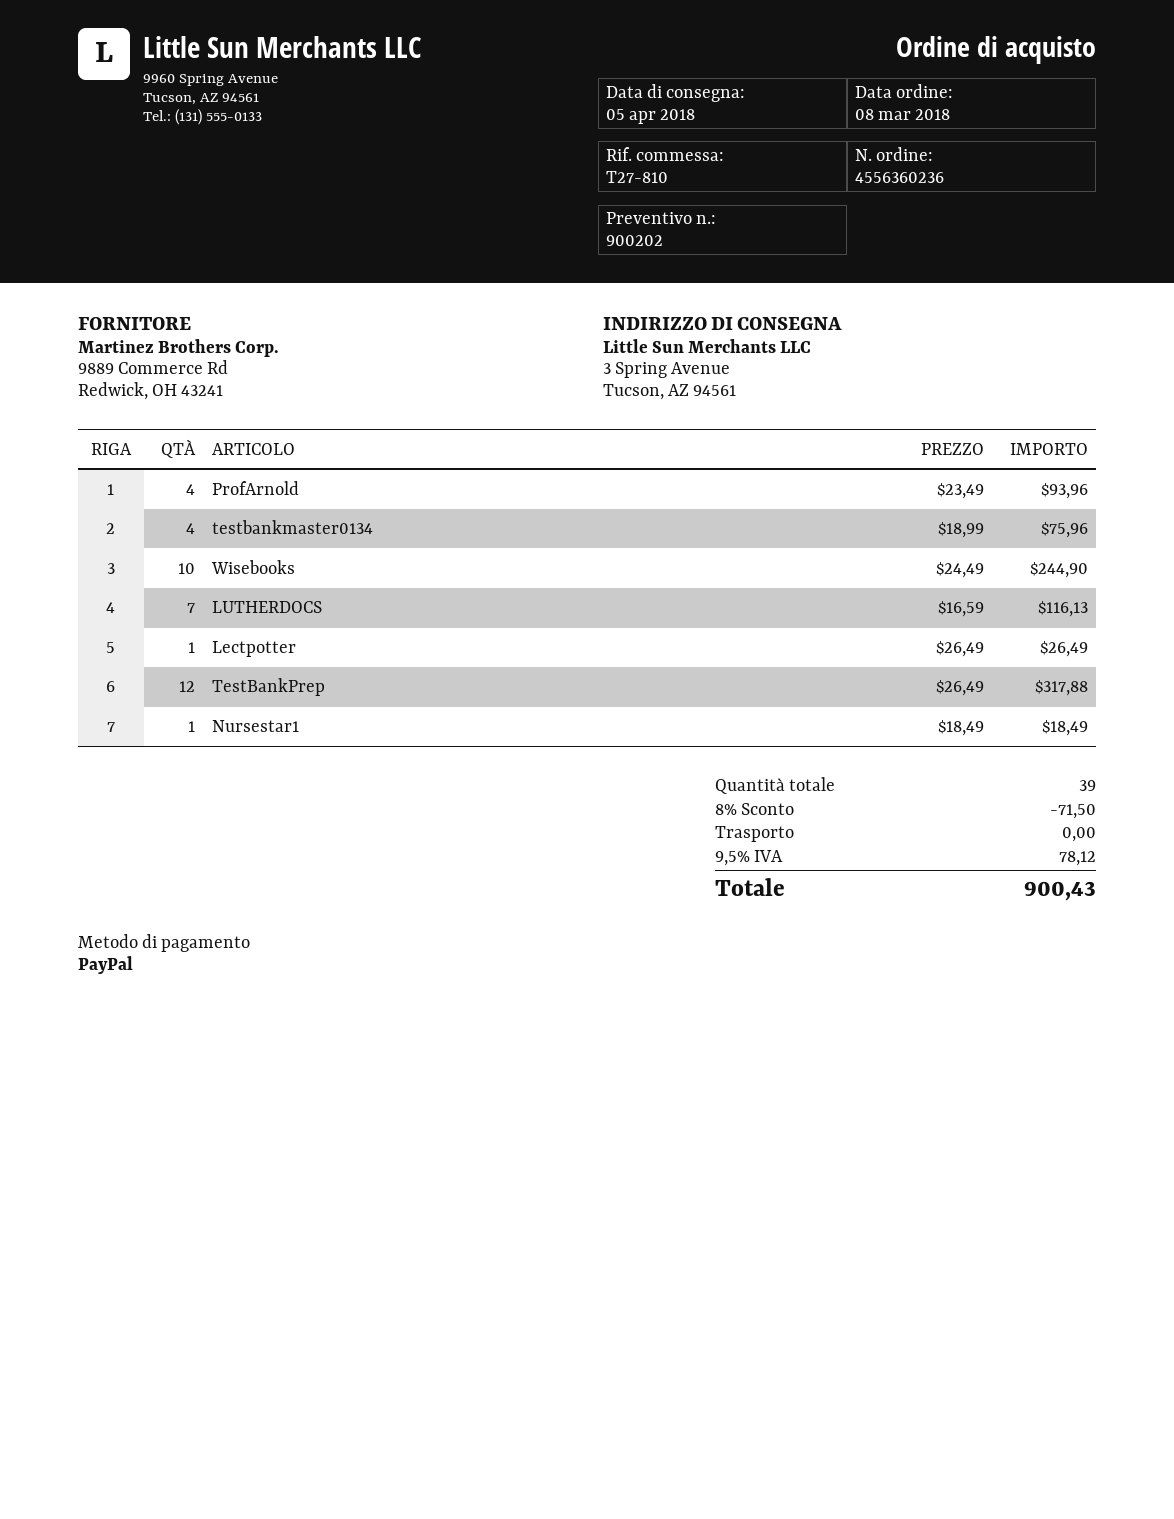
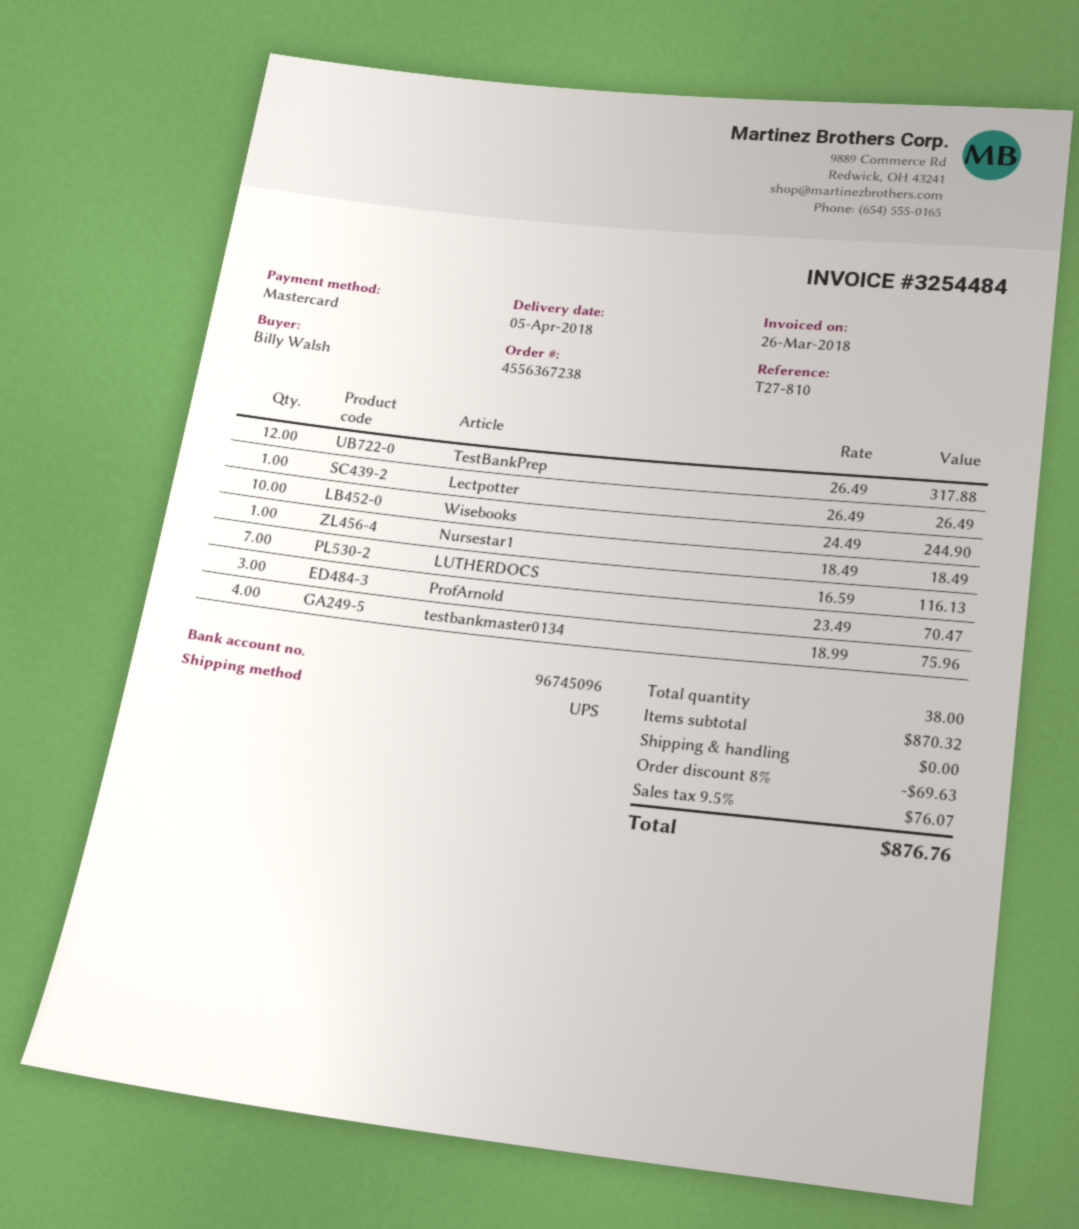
order number: 4556360236 -> 4556367238
payment method: PayPal -> Mastercard
ProfArnold: 4 x 23.49 = 93.96 -> 3 x 23.49 = 70.47
total quantity: 39 -> 38
discount: 8% = 71.50 -> 8% = 69.63
tax: 9.5% = 78.12 -> 9.5% = 76.07
total: 900.43 -> 876.76

